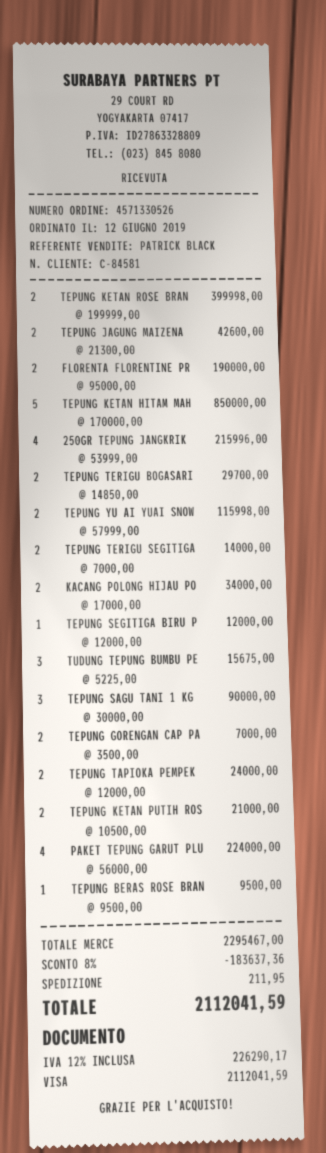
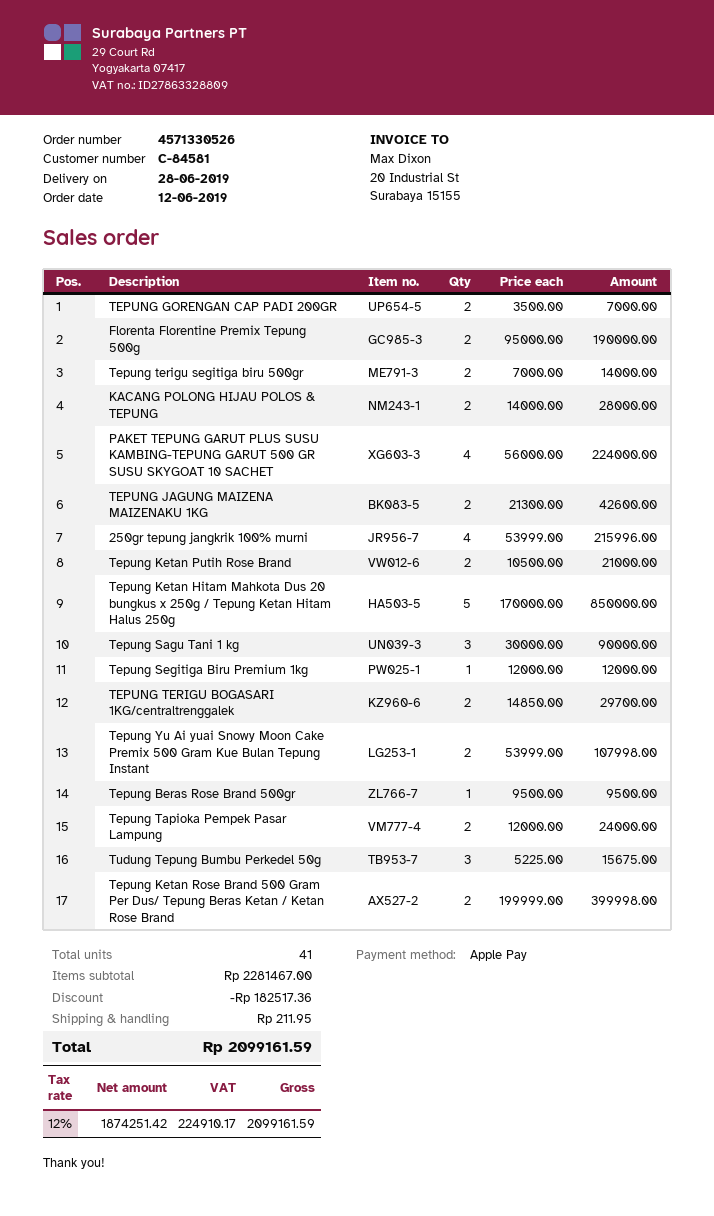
payment method: Visa -> Apple Pay
TEPUNG YU AI YUAI SNOW: 2 x 57999.00 = 115998.00 -> 2 x 53999.00 = 107998.00
KACANG POLONG HIJAU PO: 2 x 17000.00 = 34000.00 -> 2 x 14000.00 = 28000.00
subtotal: 2295467.00 -> 2281467.00
discount: 183637.36 -> 182517.36
tax: 12% = 226290.17 -> 12% = 224910.17
total: 2112041.59 -> 2099161.59

